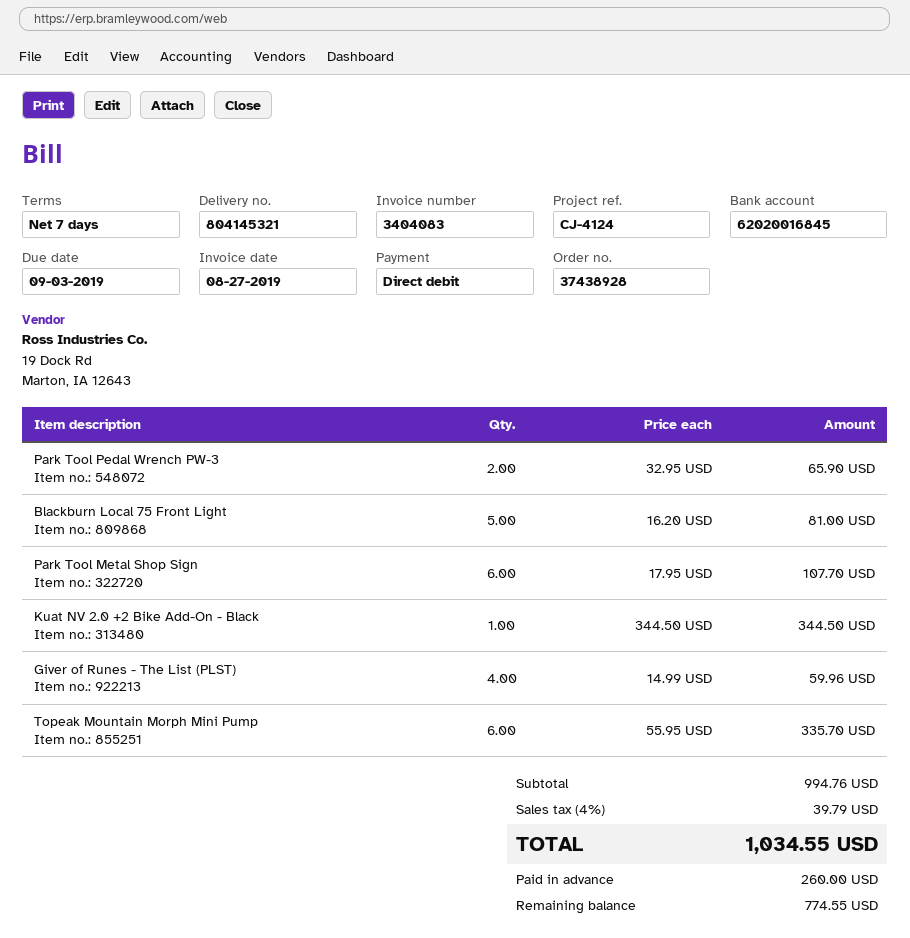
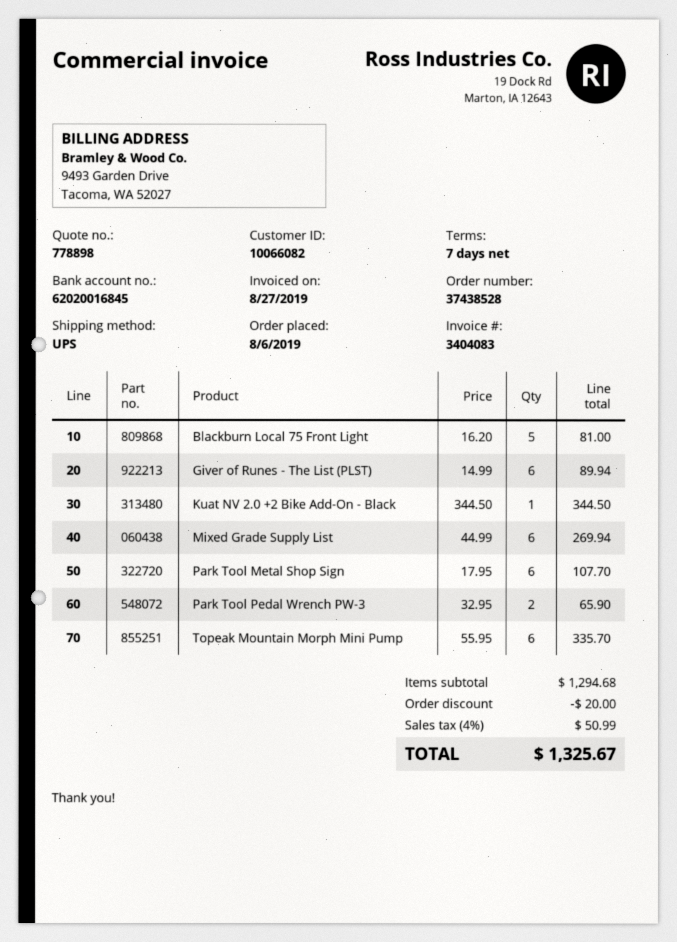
order number: 37438928 -> 37438528
Giver of Runes - The List (PLST): 4 x 14.99 = 59.96 -> 6 x 14.99 = 89.94
Mixed Grade Supply List: none -> 6 x 44.99 = 269.94
subtotal: 994.76 -> 1294.68
discount: none -> 20.00
tax: 4% = 39.79 -> 4% = 50.99
total: 1034.55 -> 1325.67

